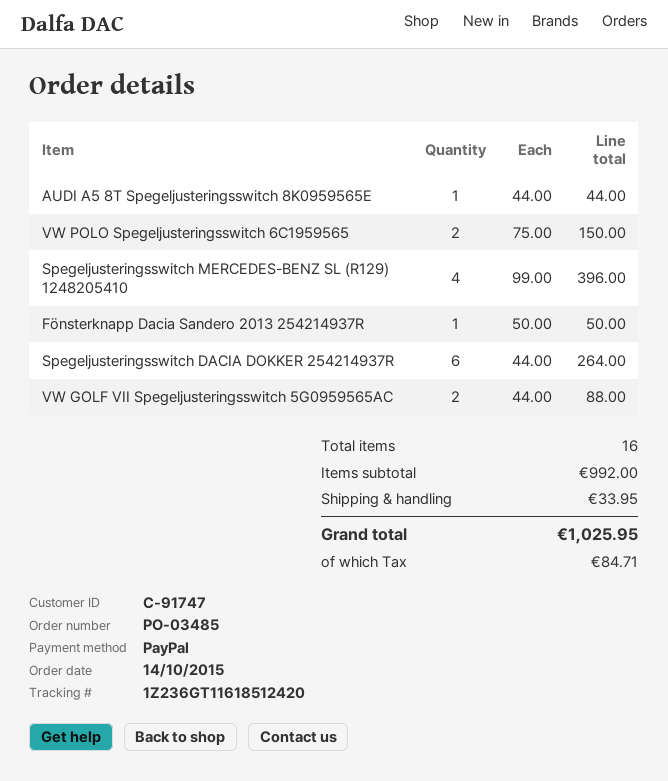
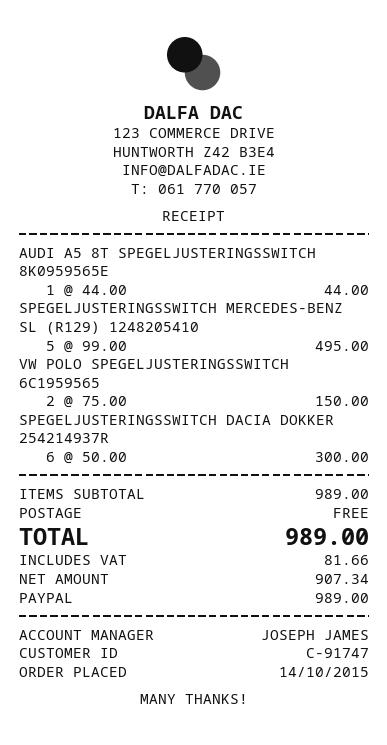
Spegeljusteringsswitch MERCEDES-BENZ SL (R129) 1248205410: 4 x 99.00 = 396.00 -> 5 x 99.00 = 495.00
Fönsterknapp Dacia Sandero 2013 254214937R: 1 x 50.00 = 50.00 -> none
Spegeljusteringsswitch DACIA DOKKER 254214937R: 6 x 44.00 = 264.00 -> 6 x 50.00 = 300.00
VW GOLF VII Spegeljusteringsswitch 5G0959565AC: 2 x 44.00 = 88.00 -> none
subtotal: 992.00 -> 989.00
shipping: 33.95 -> 0.00
tax: 84.71 -> 81.66
total: 1025.95 -> 989.00

